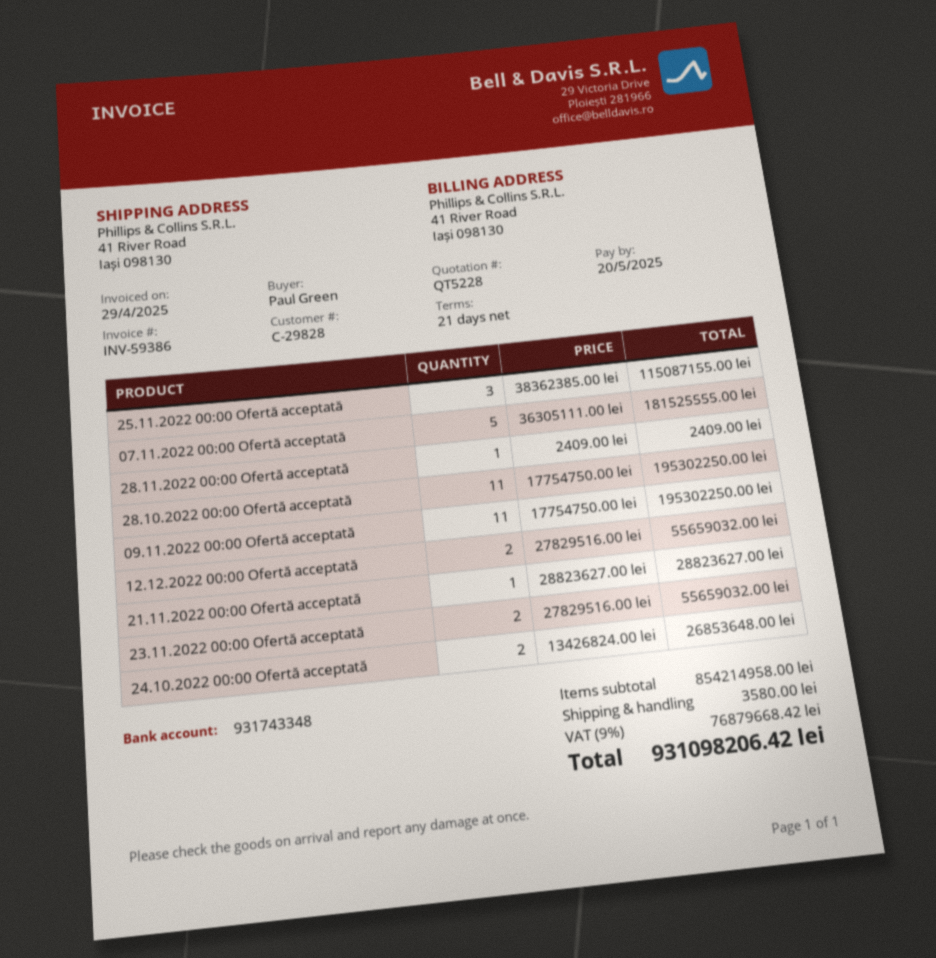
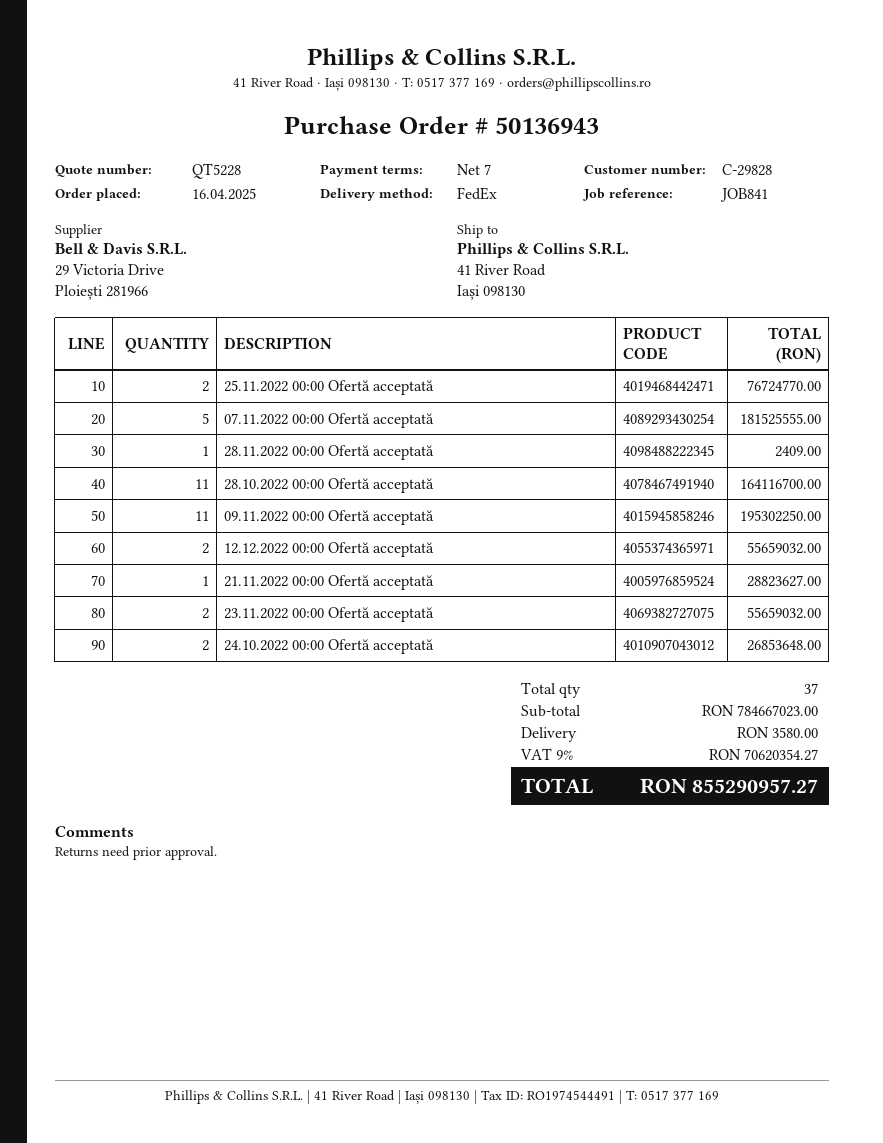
payment terms: 21 days -> 7 days
25.11.2022 00:00 Ofertă acceptată: 3 for 115087155.00 -> 2 for 76724770.00
28.10.2022 00:00 Ofertă acceptată: 11 for 195302250.00 -> 11 for 164116700.00
subtotal: 854214958.00 -> 784667023.00
tax: 9% = 76879668.42 -> 9% = 70620354.27
total: 931098206.42 -> 855290957.27

